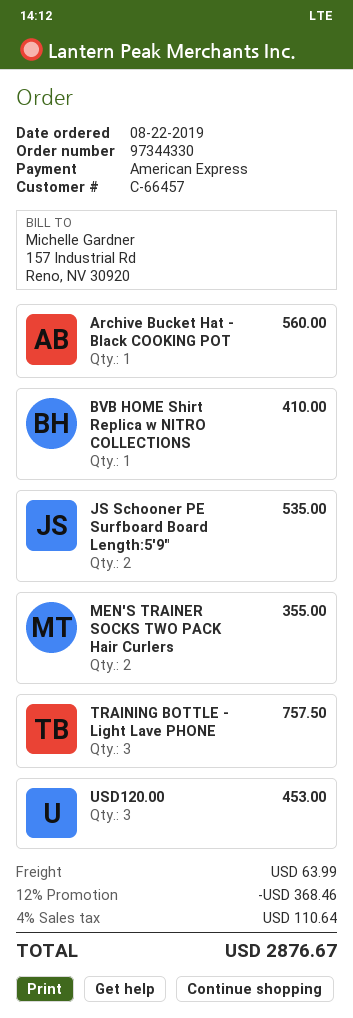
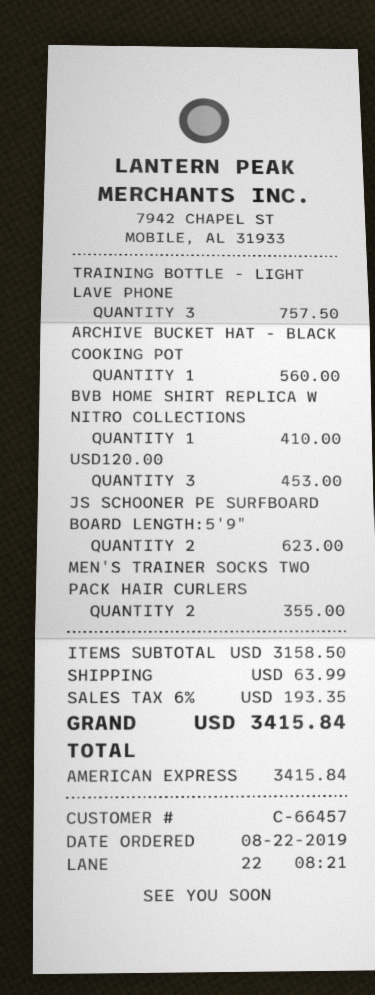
JS Schooner PE Surfboard Board Length:5'9": 2 for 535.00 -> 2 for 623.00
discount: 12% = 368.46 -> none
tax: 4% = 110.64 -> 6% = 193.35
total: 2876.67 -> 3415.84

